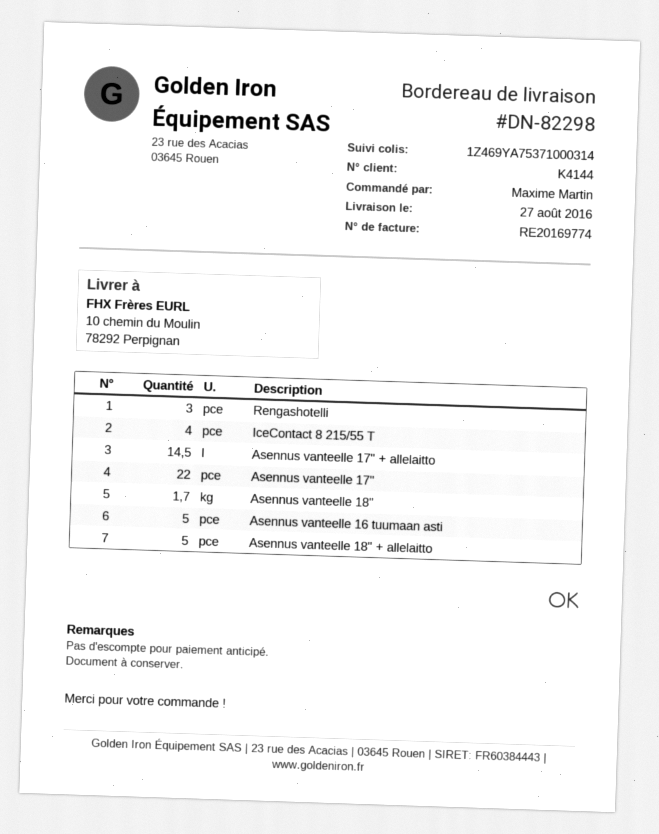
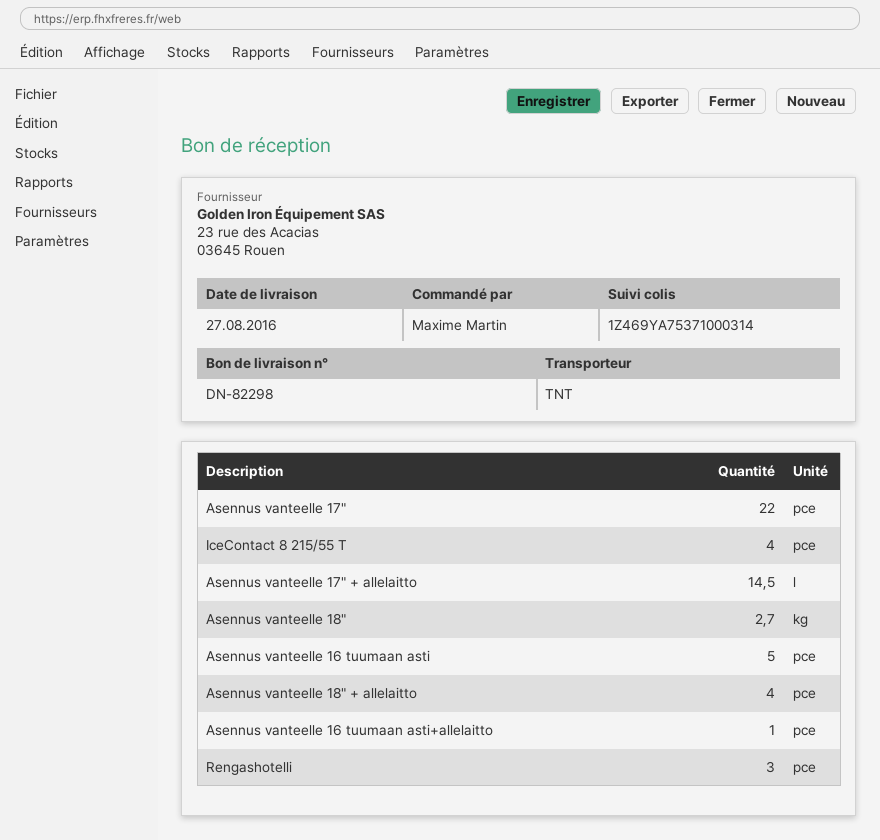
Asennus vanteelle 18": 1.7 -> 2.7
Asennus vanteelle 18" + allelaitto: 5 -> 4
Asennus vanteelle 16 tuumaan asti+allelaitto: none -> 1

